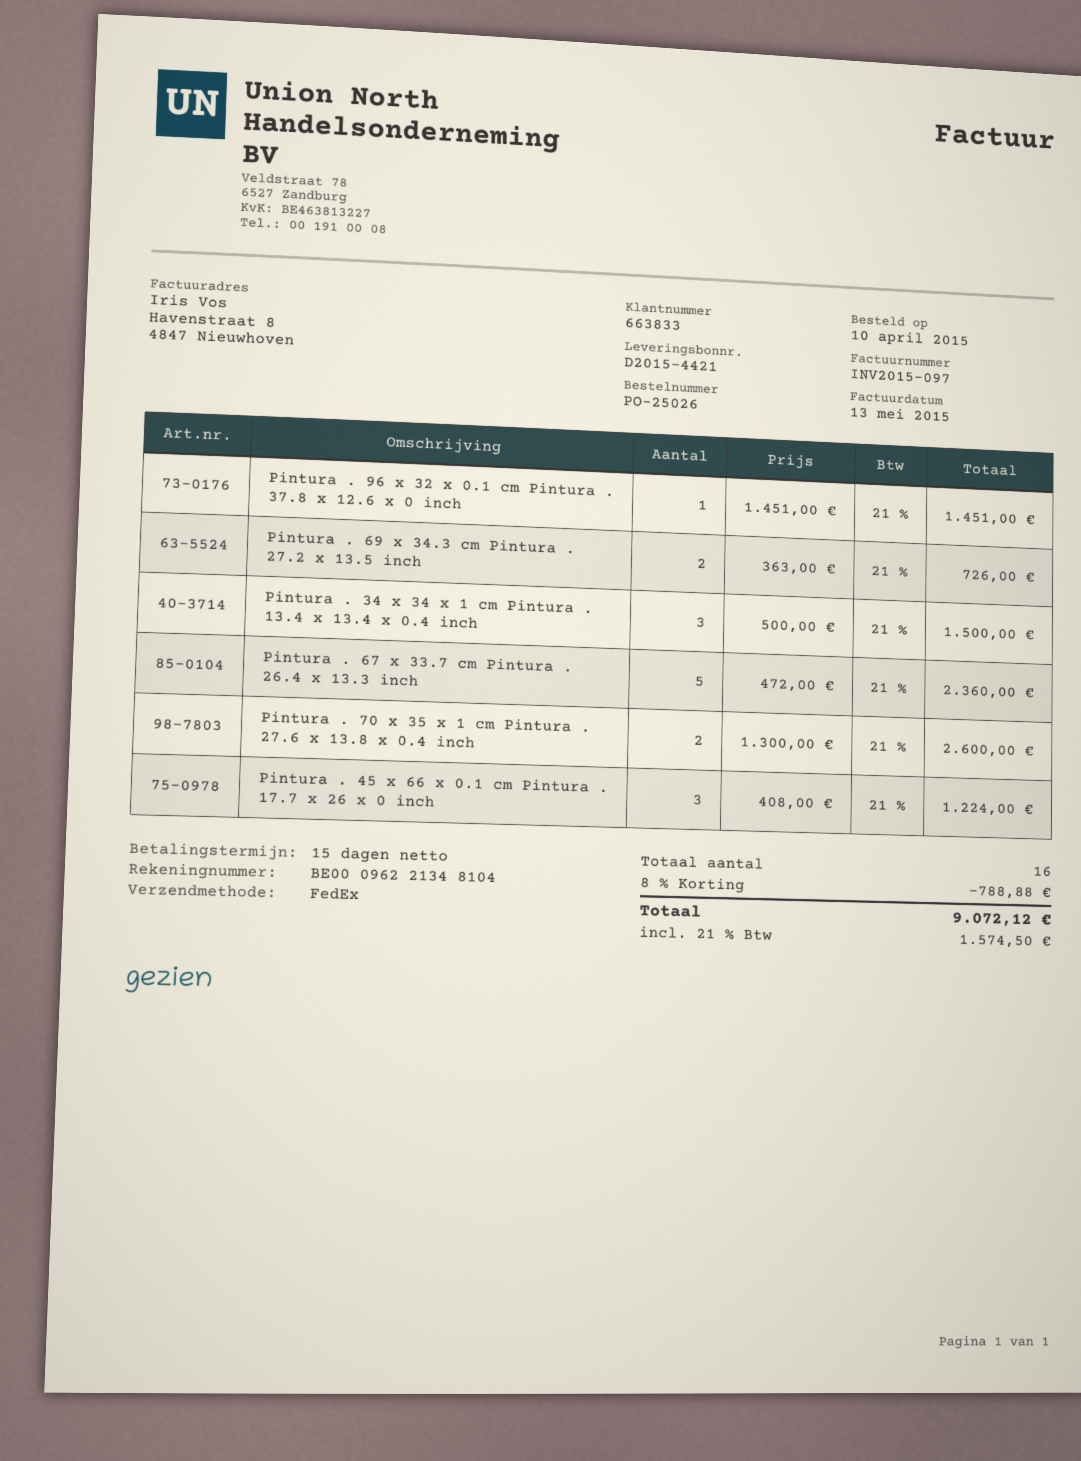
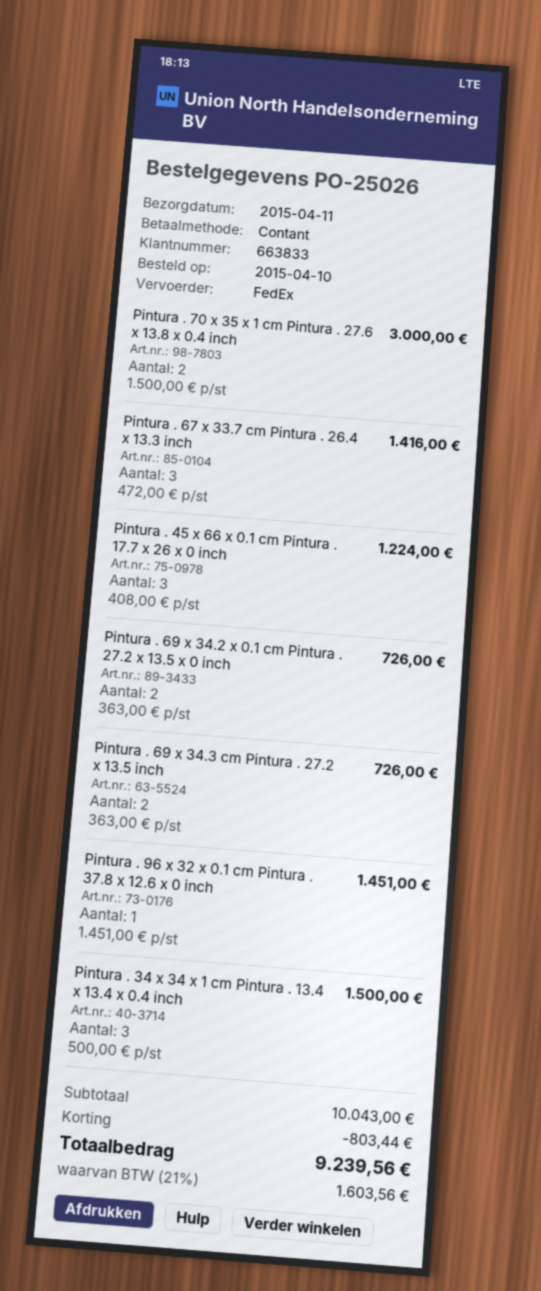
Pintura . 67 x 33.7 cm Pintura . 26.4 x 13.3 inch: 5 x 472.00 = 2360.00 -> 3 x 472.00 = 1416.00
Pintura . 70 x 35 x 1 cm Pintura . 27.6 x 13.8 x 0.4 inch: 2 x 1300.00 = 2600.00 -> 2 x 1500.00 = 3000.00
Pintura . 69 x 34.2 x 0.1 cm Pintura . 27.2 x 13.5 x 0 inch: none -> 2 x 363.00 = 726.00
discount: 788.88 -> 803.44
tax: 21% = 1574.50 -> 21% = 1603.56
total: 9072.12 -> 9239.56

